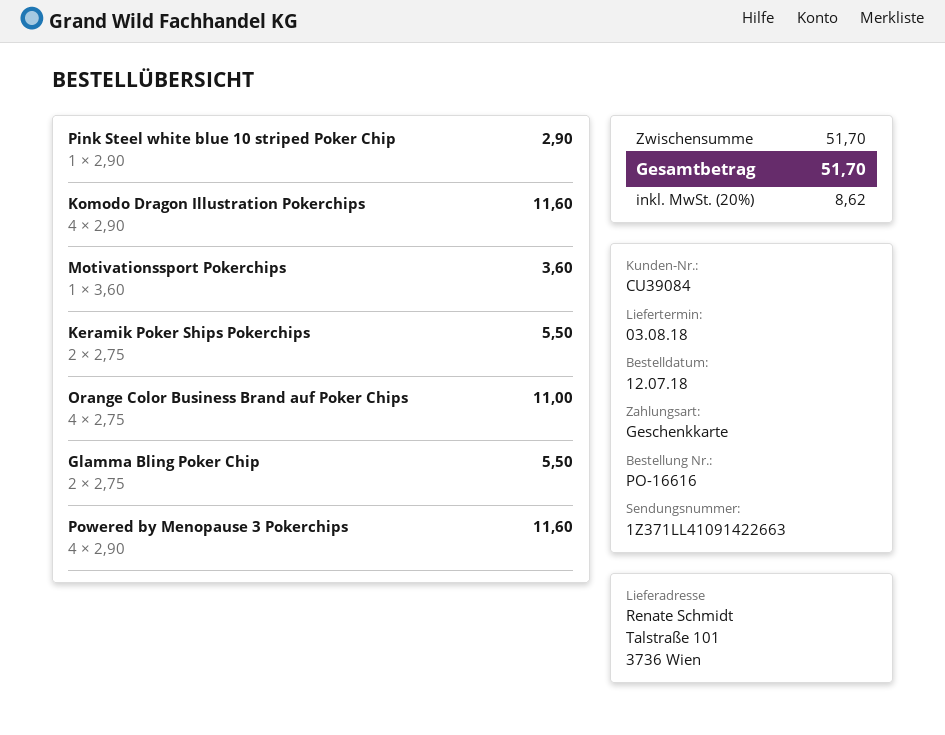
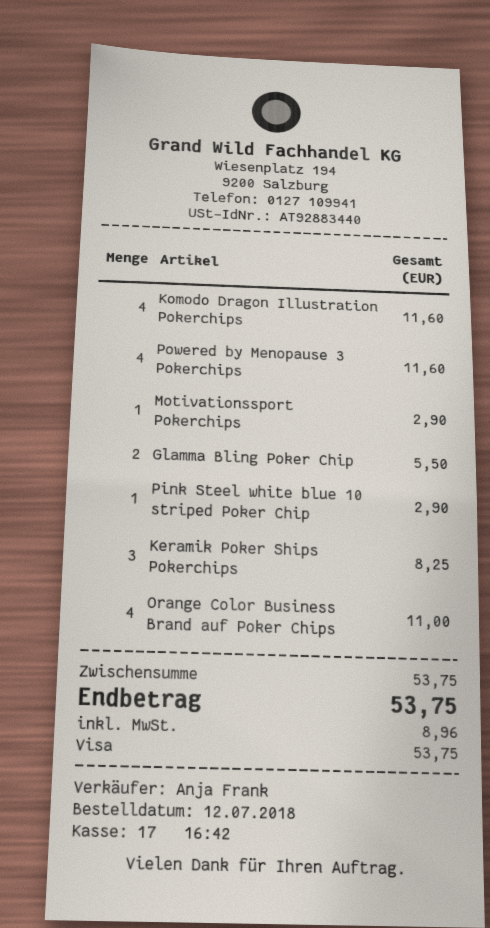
payment method: gift card -> Visa
Motivationssport Pokerchips: 1 for 3.60 -> 1 for 2.90
Keramik Poker Ships Pokerchips: 2 for 5.50 -> 3 for 8.25
subtotal: 51.70 -> 53.75
tax: 8.62 -> 8.96
total: 51.70 -> 53.75

